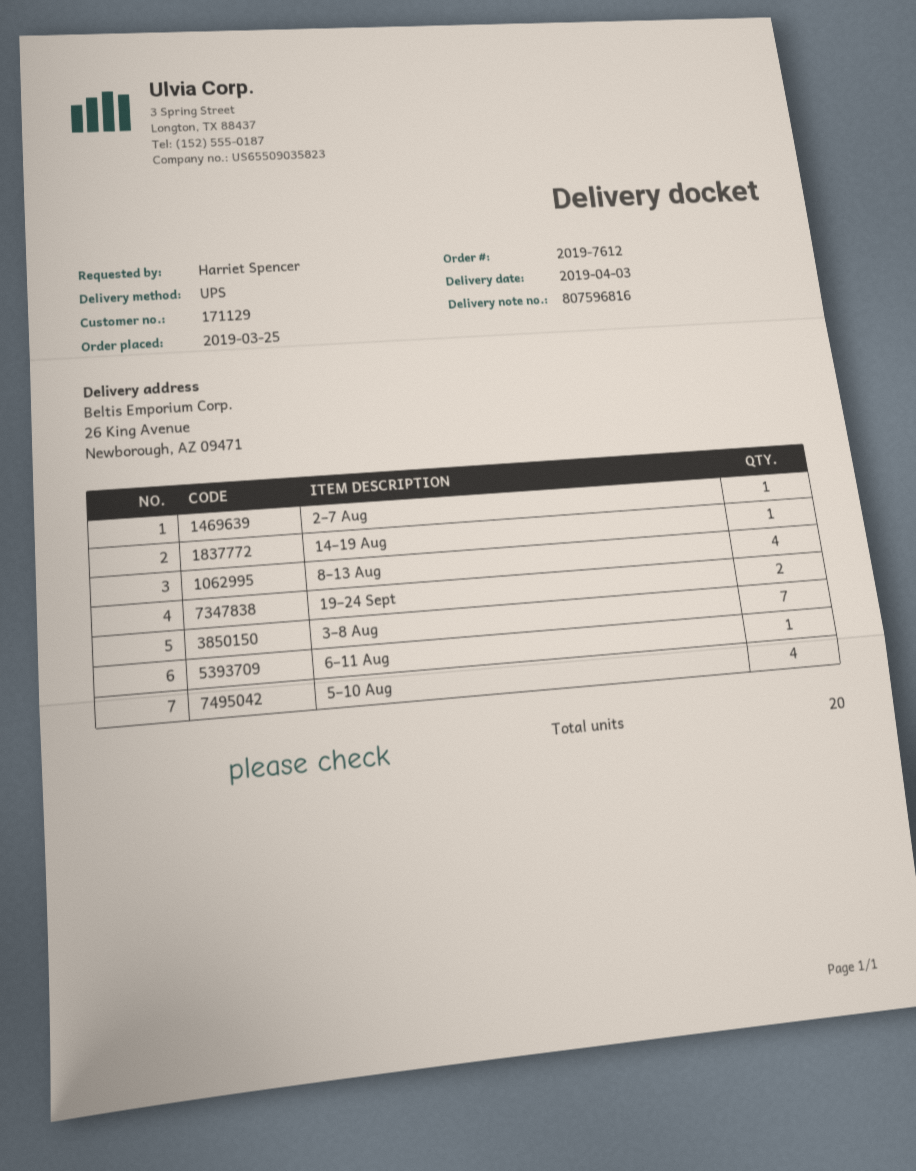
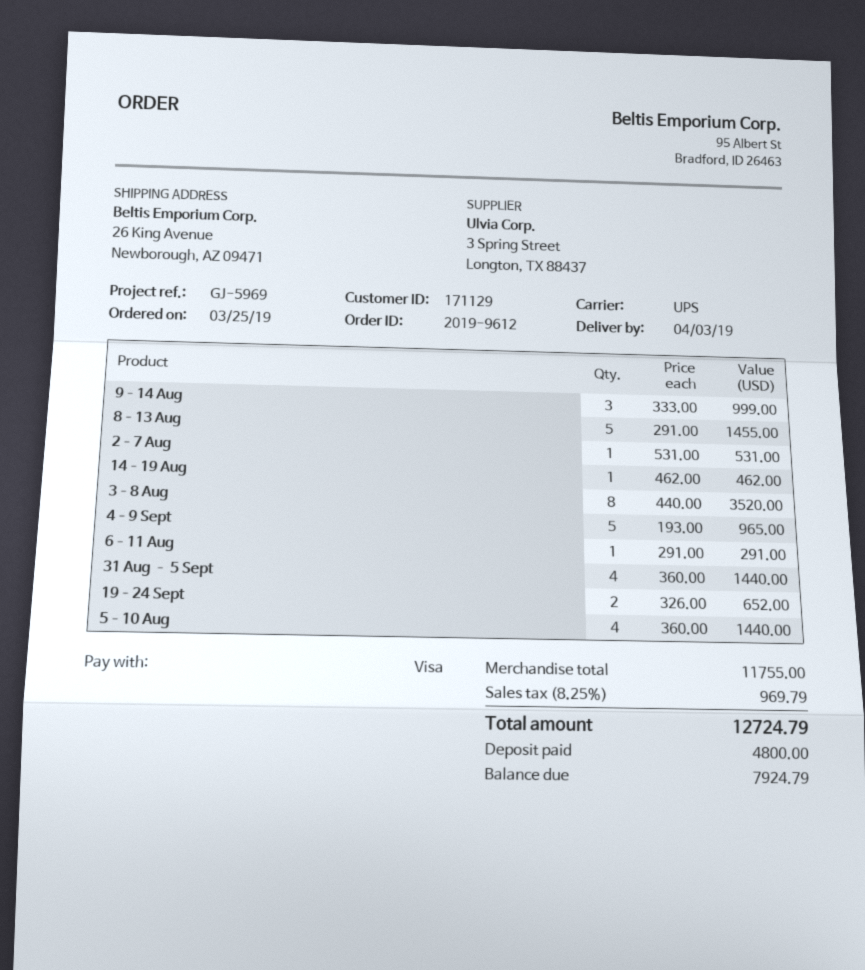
order number: 2019-7612 -> 2019-9612
8–13 Aug: 4 -> 5
3–8 Aug: 7 -> 8
9–14 Aug: none -> 3
4–9 Sept: none -> 5
31 Aug – 5 Sept: none -> 4

